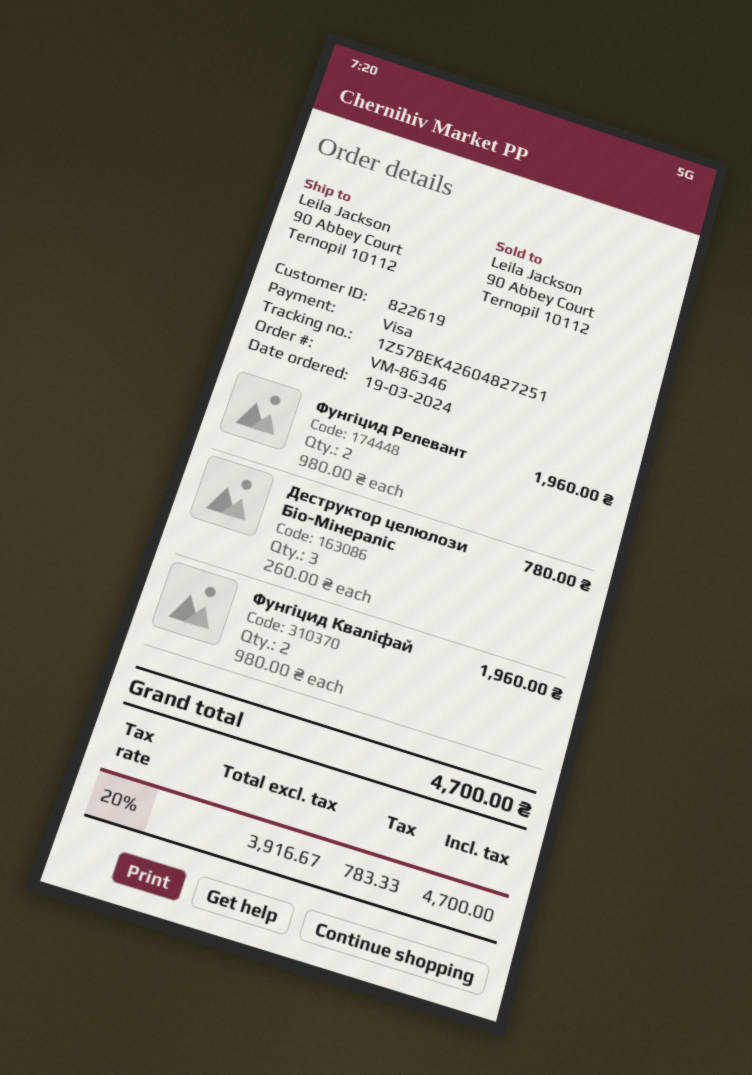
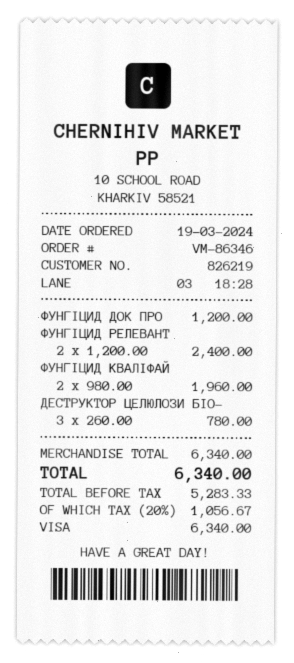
customer number: 822619 -> 826219
Фунгіцид Релевант: 2 x 980.00 = 1960.00 -> 2 x 1200.00 = 2400.00
ФУНГІЦИД ДОК ПРО: none -> 1 x 1200.00 = 1200.00
net: 3916.67 -> 5283.33
tax: 20% = 783.33 -> 20% = 1056.67
total: 4700.00 -> 6340.00

